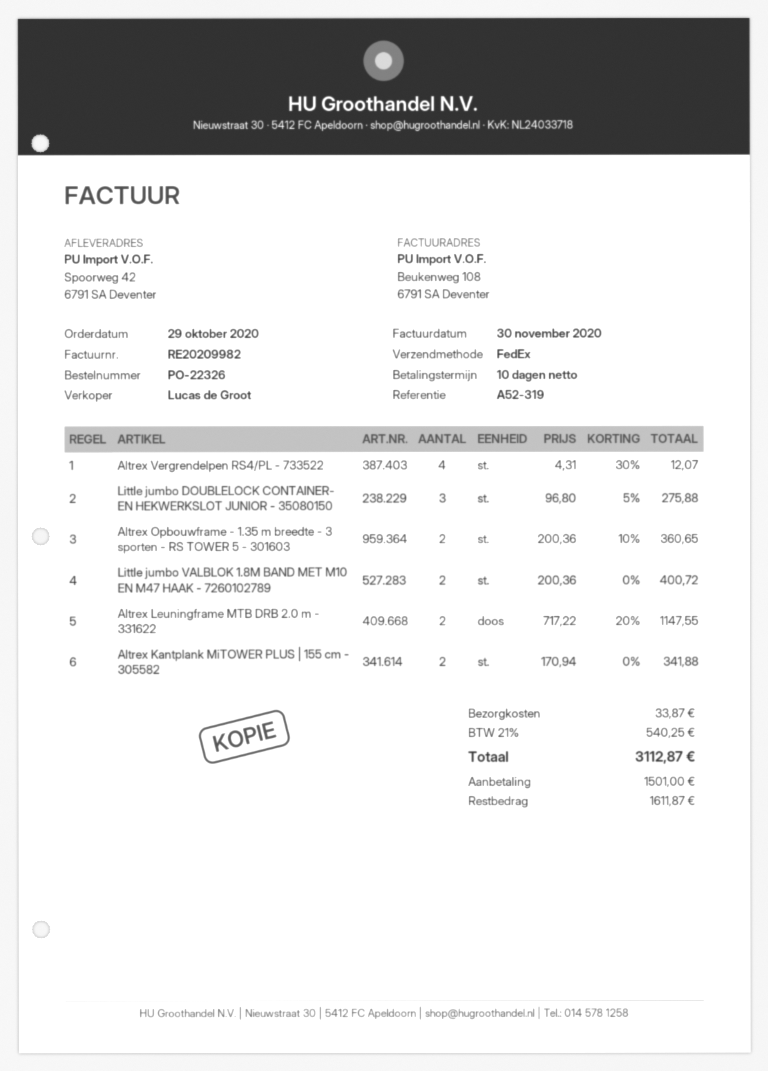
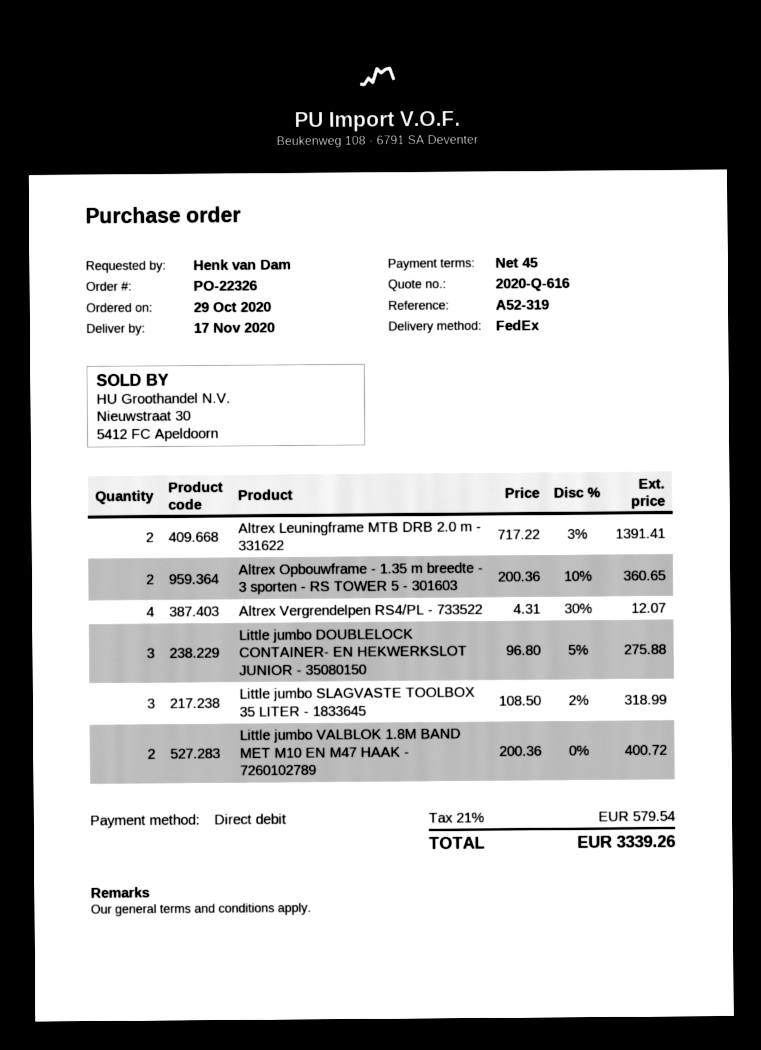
payment terms: 10 days -> 45 days
Altrex Leuningframe MTB DRB 2.0 m - 331622: 2 x 717.22 - 20% = 1147.55 -> 2 x 717.22 - 3% = 1391.41
Altrex Kantplank MiTOWER PLUS | 155 cm - 305582: 2 x 170.94 = 341.88 -> none
Little jumbo SLAGVASTE TOOLBOX 35 LITER - 1833645: none -> 3 x 108.50 - 2% = 318.99
shipping: 33.87 -> none
tax: 21% = 540.25 -> 21% = 579.54
total: 3112.87 -> 3339.26

